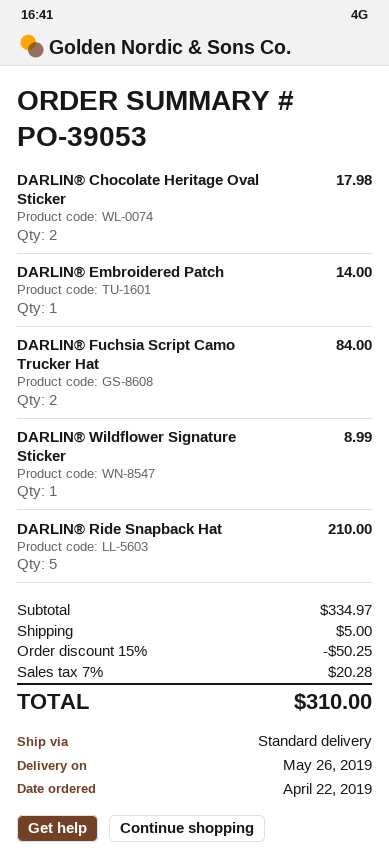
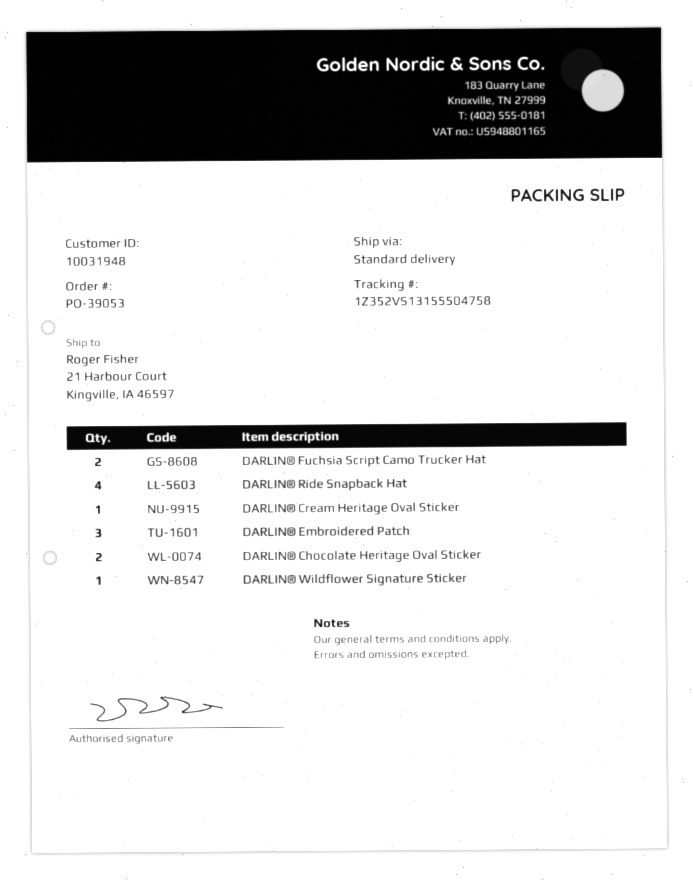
DARLIN® Embroidered Patch: 1 -> 3
DARLIN® Ride Snapback Hat: 5 -> 4
DARLIN® Cream Heritage Oval Sticker: none -> 1

